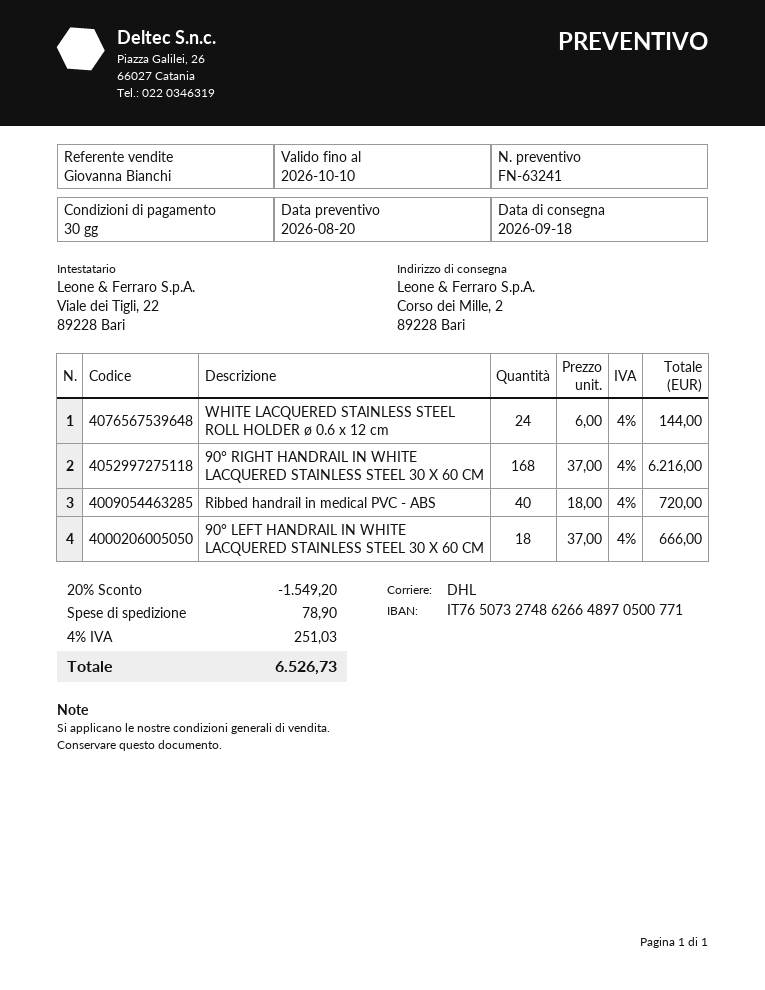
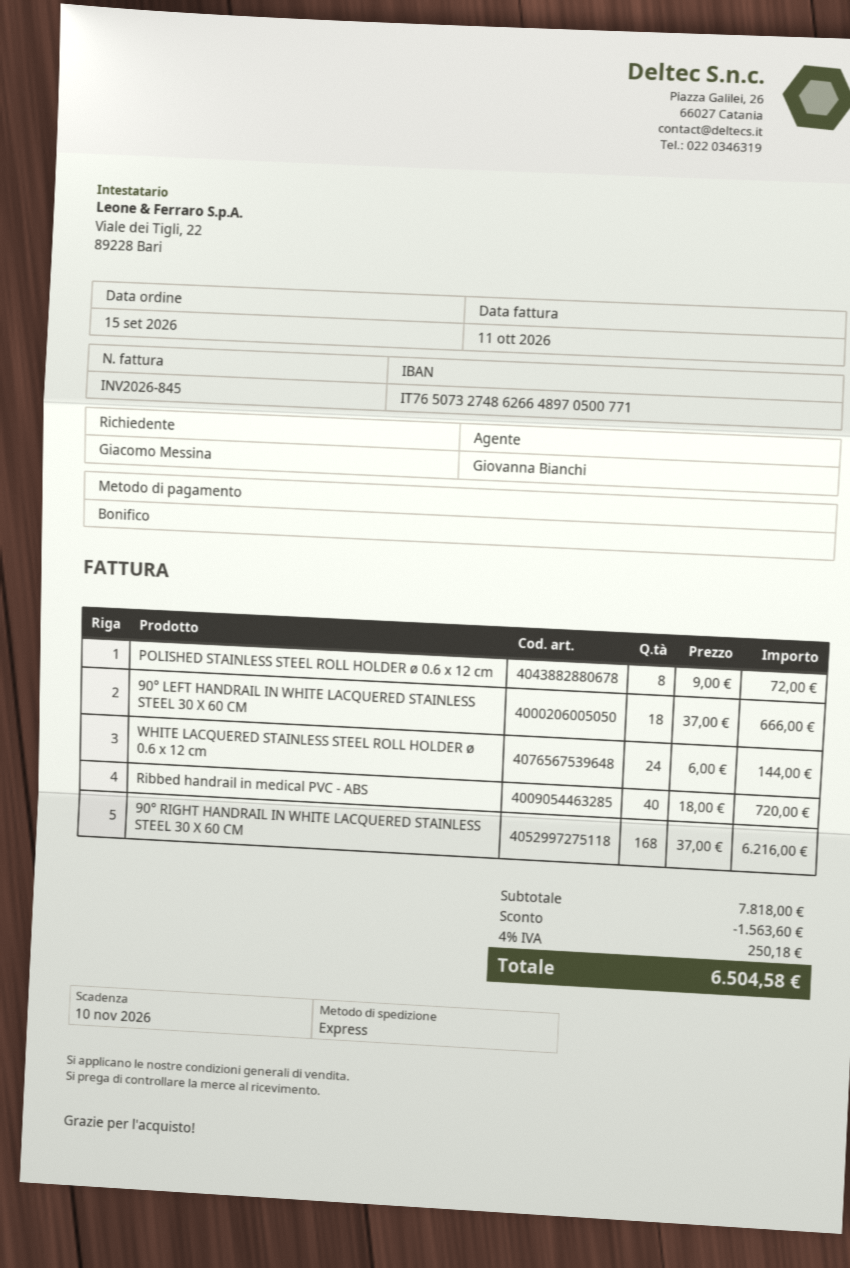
shipping method: DHL -> express
POLISHED STAINLESS STEEL ROLL HOLDER ø 0.6 x 12 cm: none -> 8 x 9.00 = 72.00
discount: 1549.20 -> 1563.60
shipping: 78.90 -> none
tax: 4% = 251.03 -> 4% = 250.18
total: 6526.73 -> 6504.58

